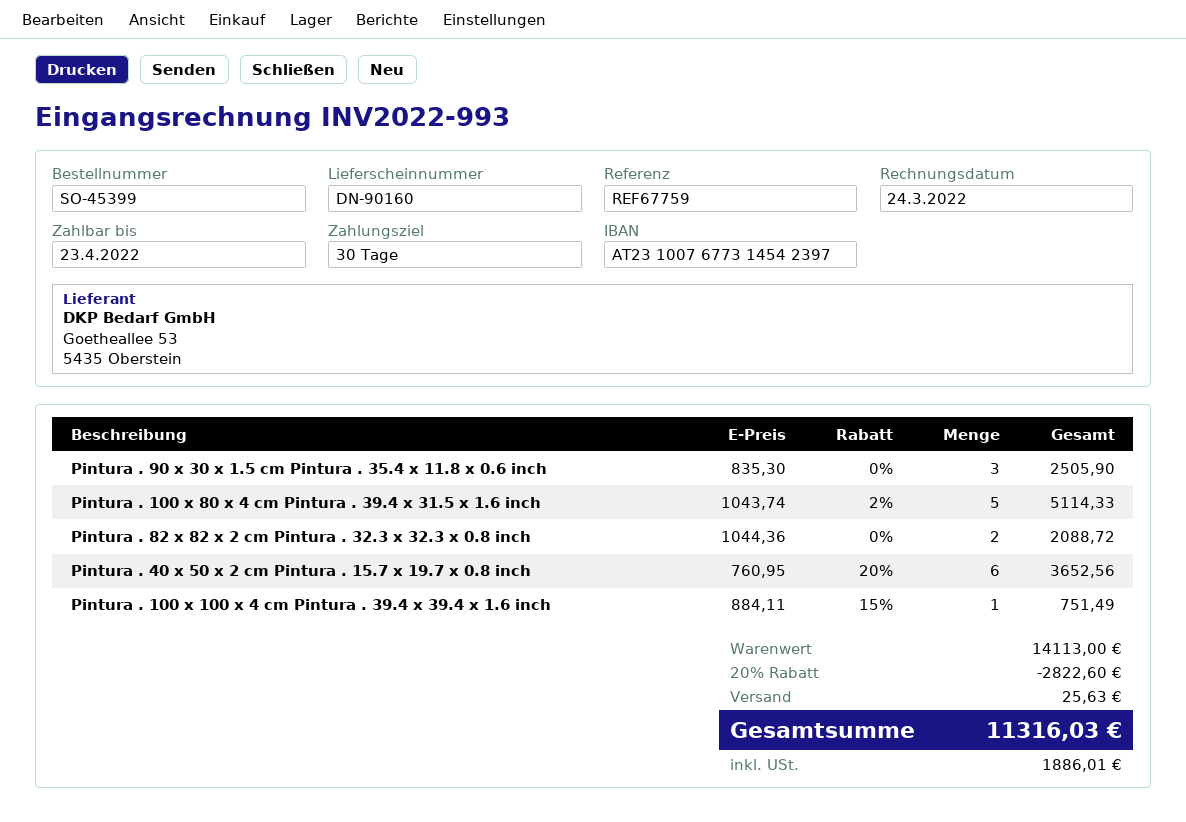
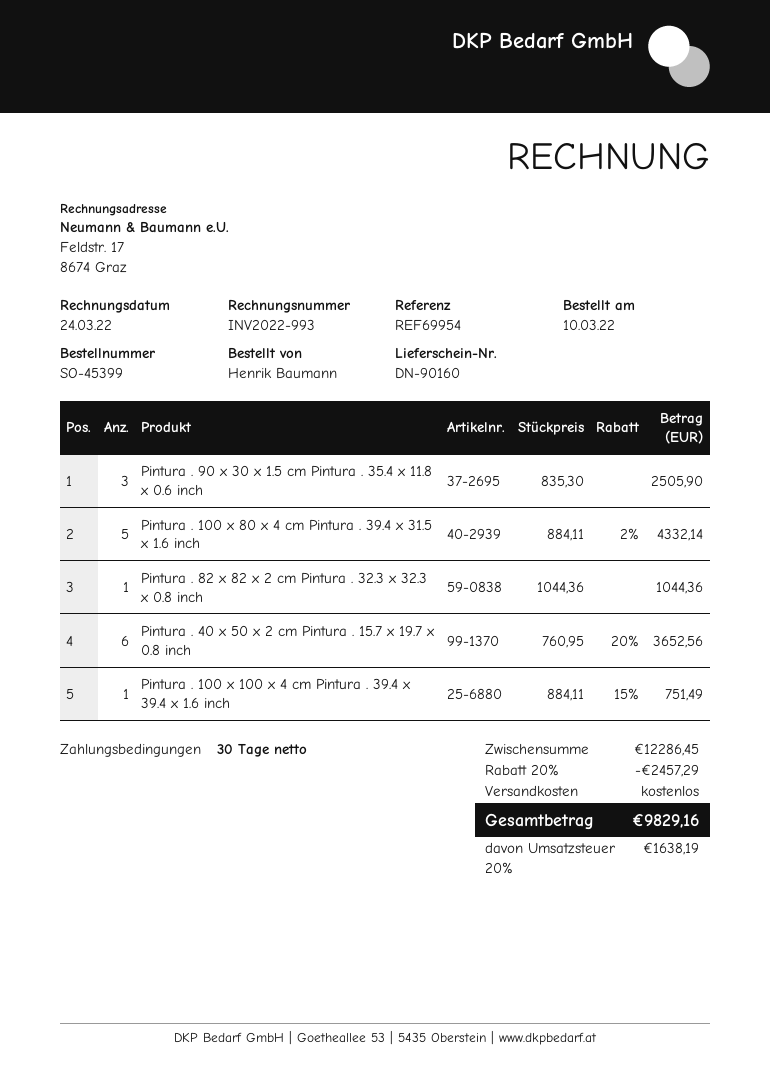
reference: REF67759 -> REF69954
Pintura . 100 x 80 x 4 cm Pintura . 39.4 x 31.5 x 1.6 inch: 5 x 1043.74 - 2% = 5114.33 -> 5 x 884.11 - 2% = 4332.14
Pintura . 82 x 82 x 2 cm Pintura . 32.3 x 32.3 x 0.8 inch: 2 x 1044.36 = 2088.72 -> 1 x 1044.36 = 1044.36
subtotal: 14113.00 -> 12286.45
discount: 20% = 2822.60 -> 20% = 2457.29
shipping: 25.63 -> 0.00
tax: 1886.01 -> 1638.19
total: 11316.03 -> 9829.16

